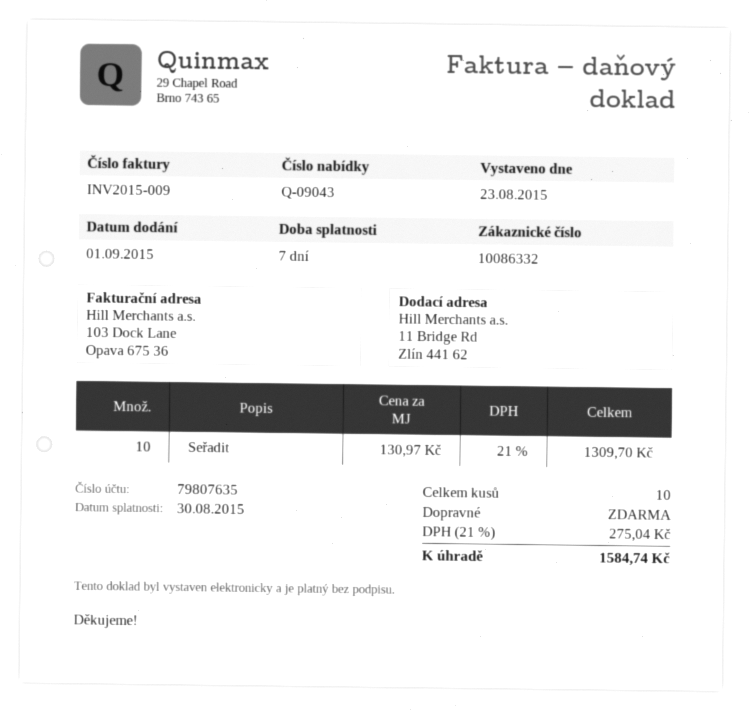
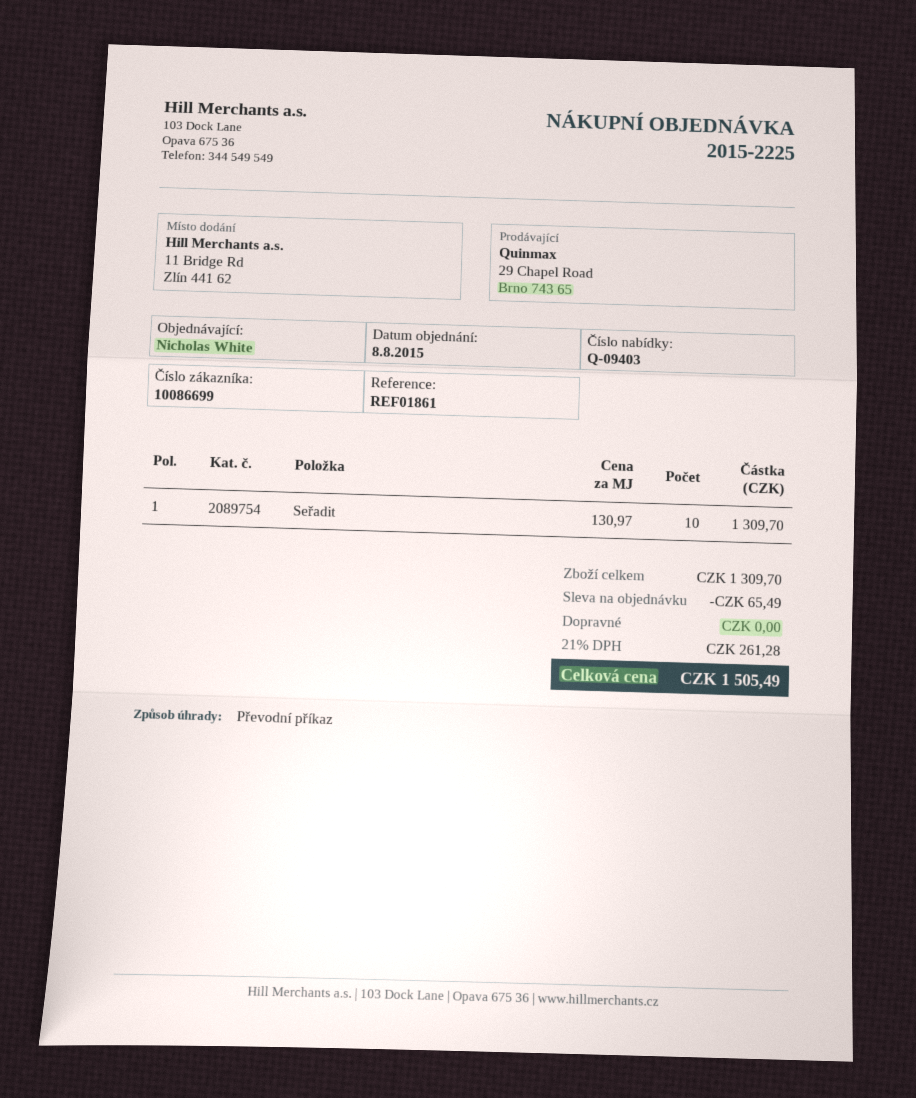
quote number: Q-09043 -> Q-09403
customer number: 10086332 -> 10086699
discount: none -> 65.49
tax: 21% = 275.04 -> 21% = 261.28
total: 1584.74 -> 1505.49

